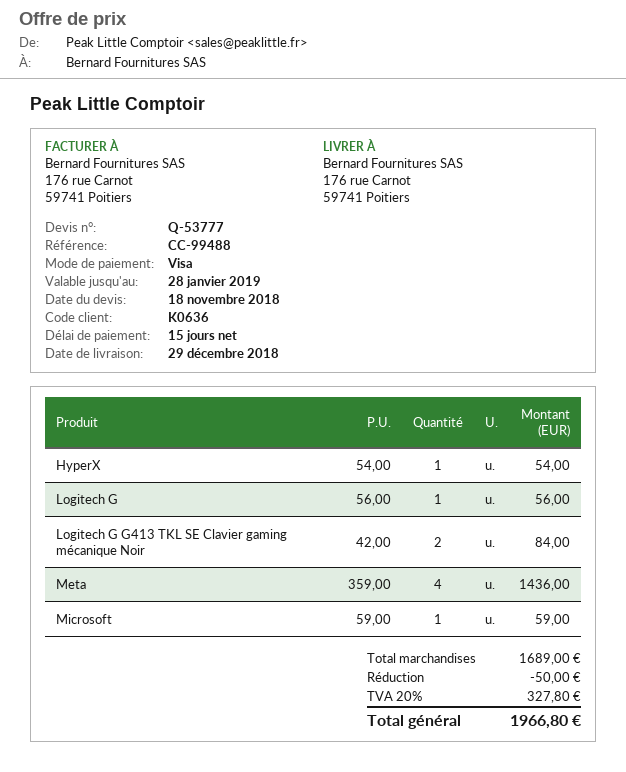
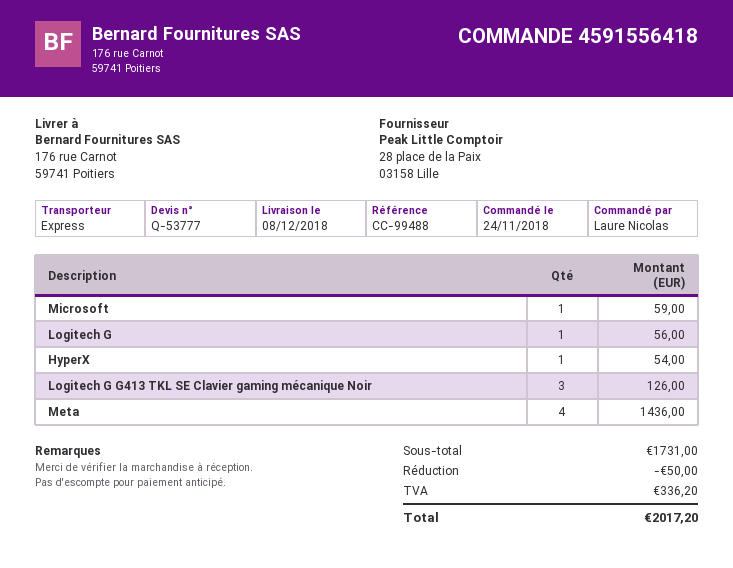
delivery date: 2018-12-29 -> 2018-12-08
Logitech G G413 TKL SE Clavier gaming mécanique Noir: 2 for 84.00 -> 3 for 126.00
subtotal: 1689.00 -> 1731.00
tax: 327.80 -> 336.20
total: 1966.80 -> 2017.20

